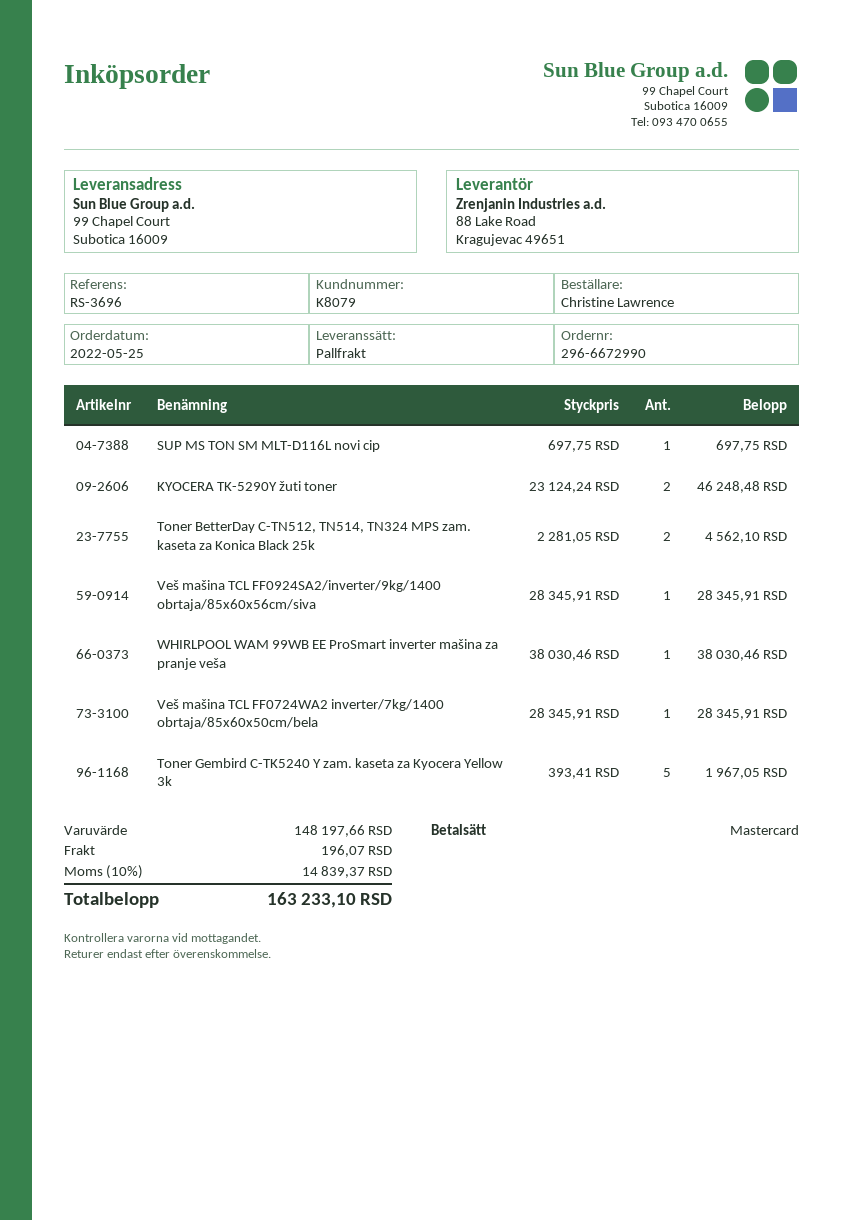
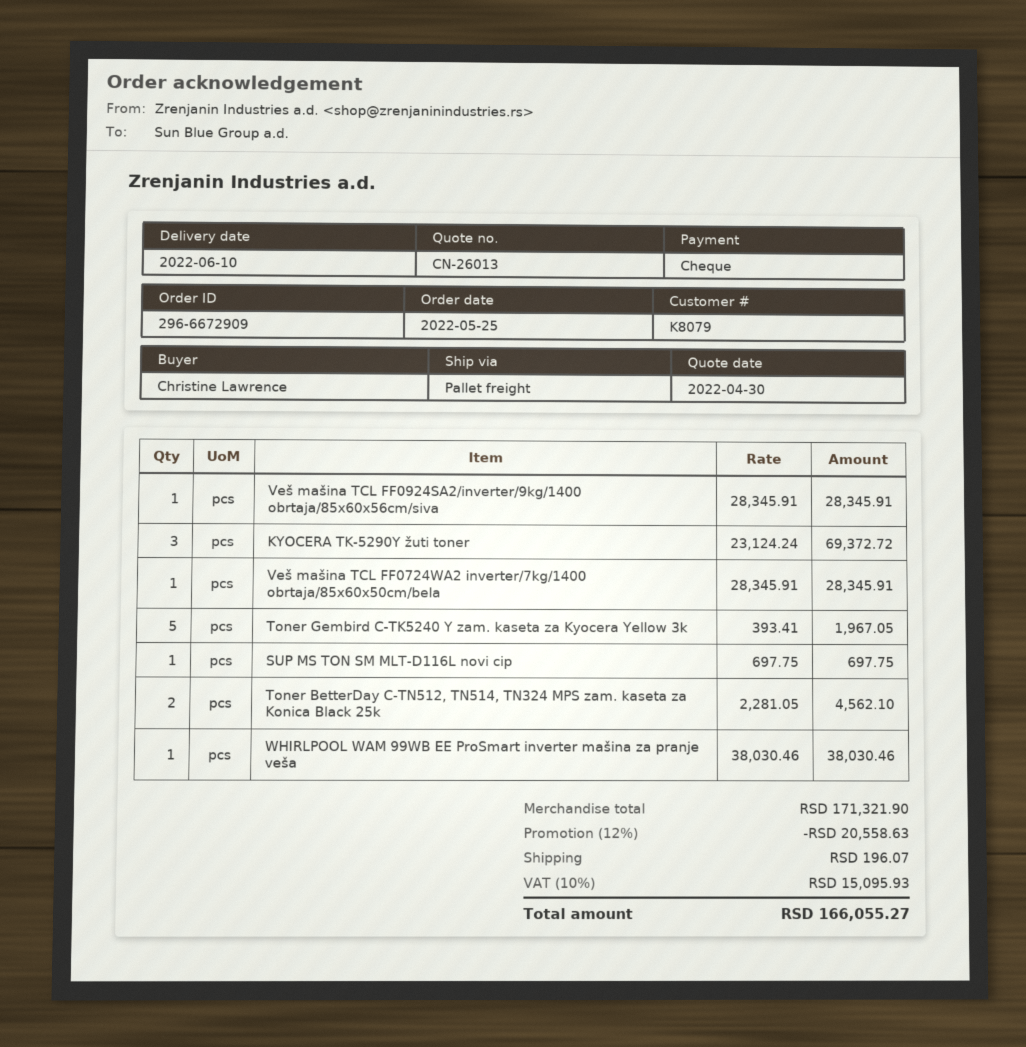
order number: 296-6672990 -> 296-6672909
payment method: Mastercard -> cheque
KYOCERA TK-5290Y žuti toner: 2 x 23124.24 = 46248.48 -> 3 x 23124.24 = 69372.72
subtotal: 148197.66 -> 171321.90
discount: none -> 12% = 20558.63
tax: 10% = 14839.37 -> 10% = 15095.93
total: 163233.10 -> 166055.27

